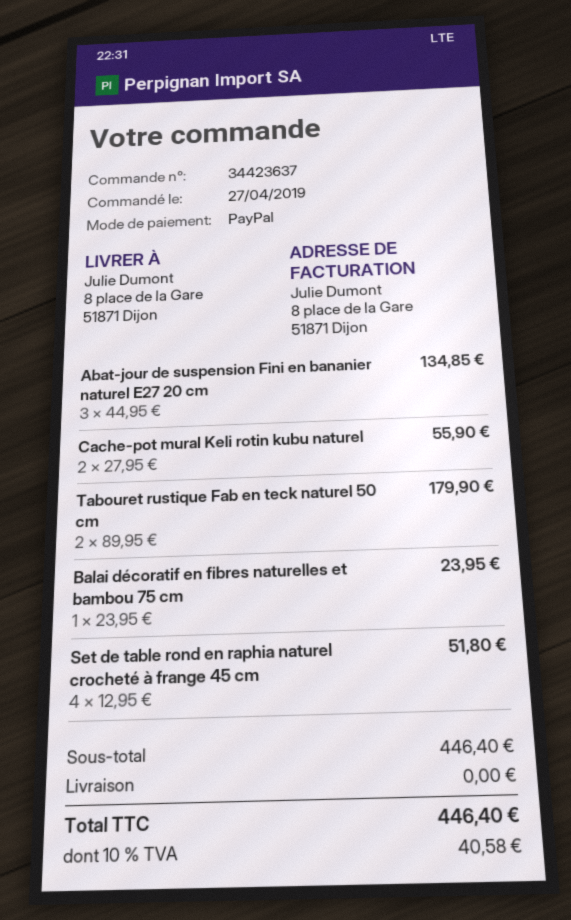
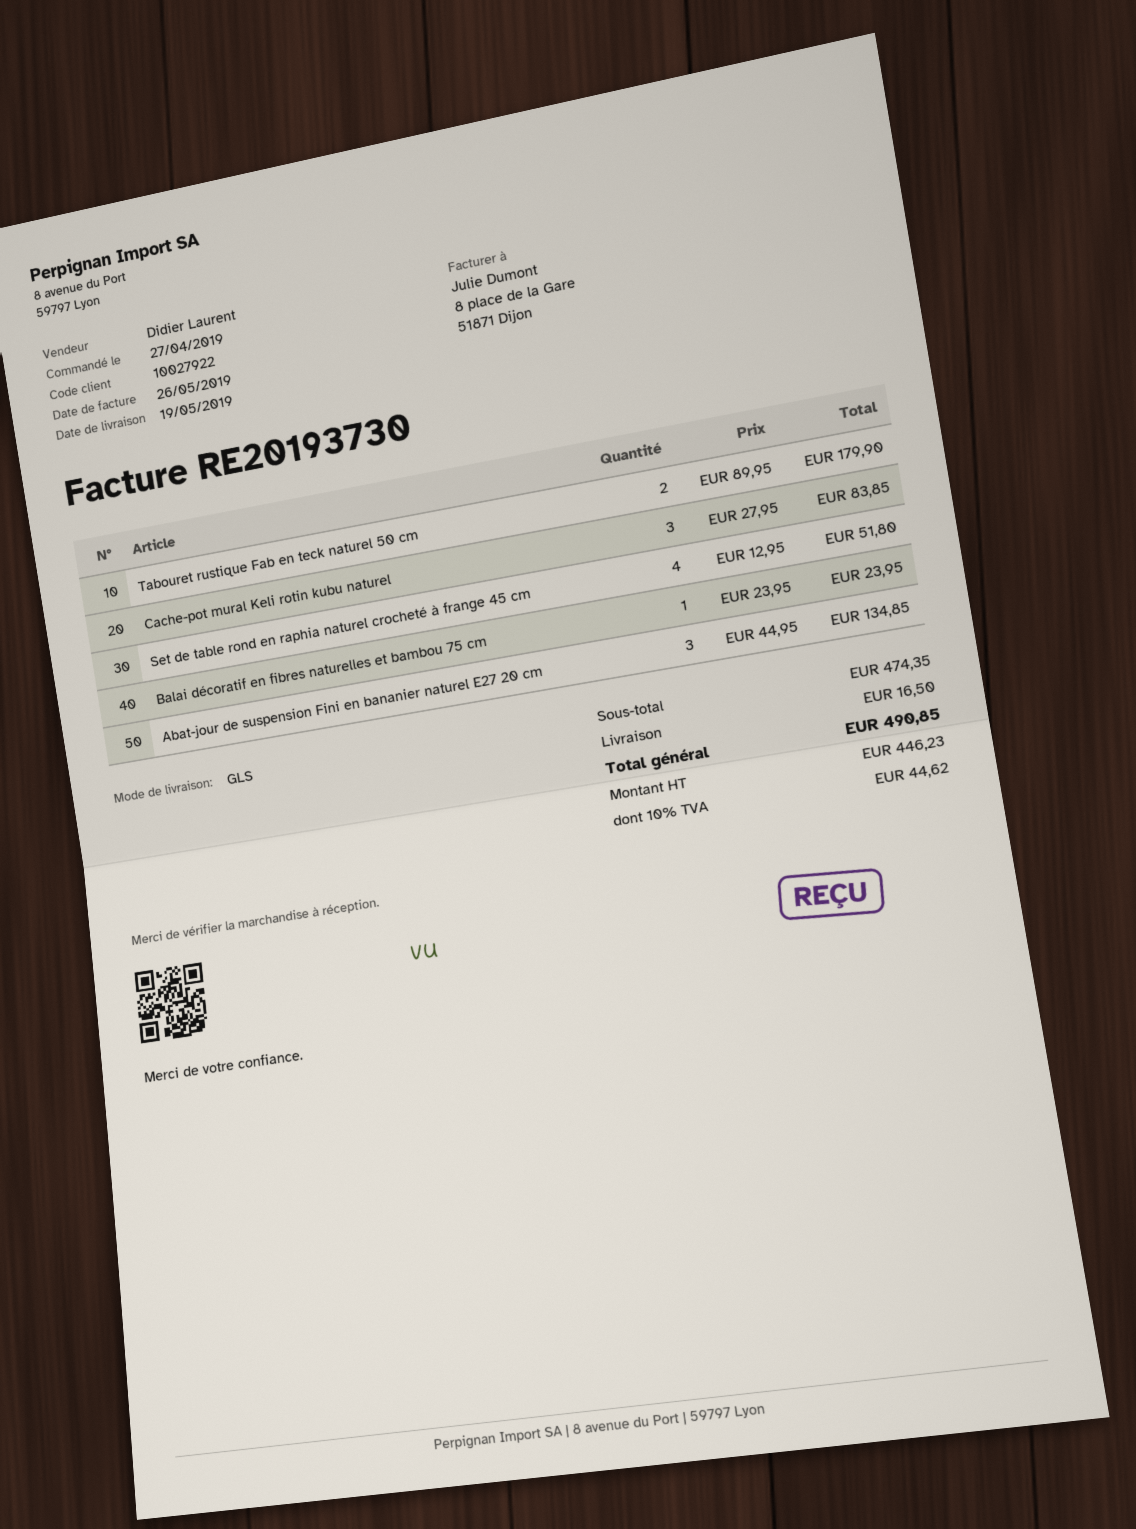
Cache-pot mural Keli rotin kubu naturel: 2 x 27.95 = 55.90 -> 3 x 27.95 = 83.85
subtotal: 446.40 -> 474.35
shipping: 0.00 -> 16.50
tax: 10% = 40.58 -> 10% = 44.62
total: 446.40 -> 490.85

